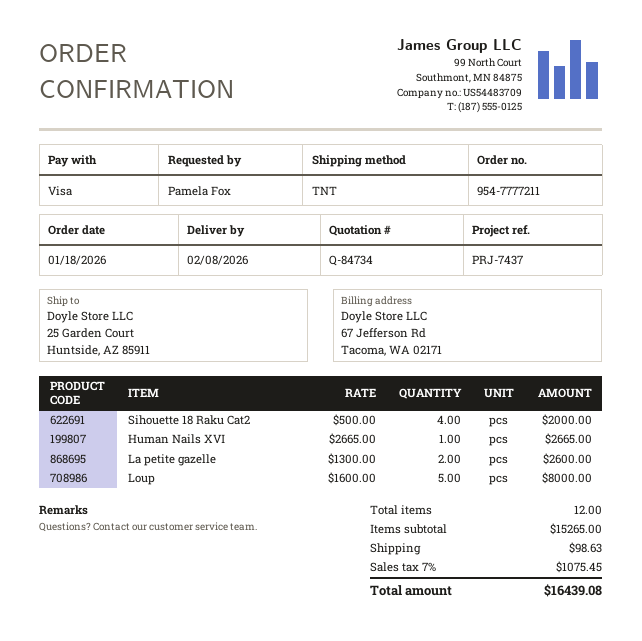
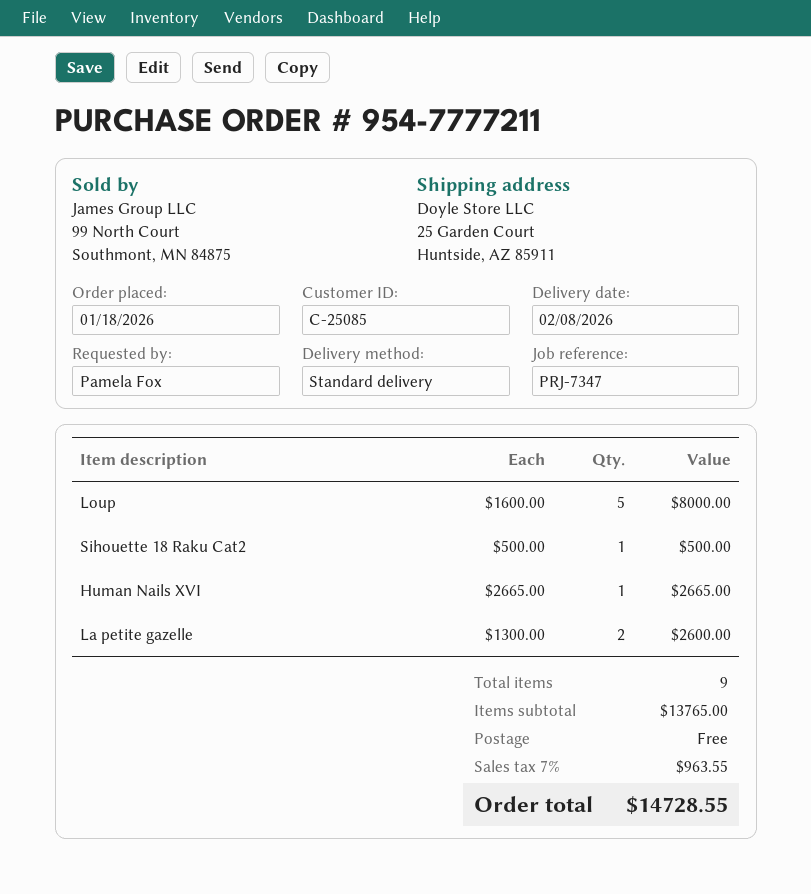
reference: PRJ-7437 -> PRJ-7347
shipping method: TNT -> standard
Sihouette 18 Raku Cat2: 4 x 500.00 = 2000.00 -> 1 x 500.00 = 500.00
total quantity: 12 -> 9
subtotal: 15265.00 -> 13765.00
shipping: 98.63 -> 0.00
tax: 7% = 1075.45 -> 7% = 963.55
total: 16439.08 -> 14728.55

